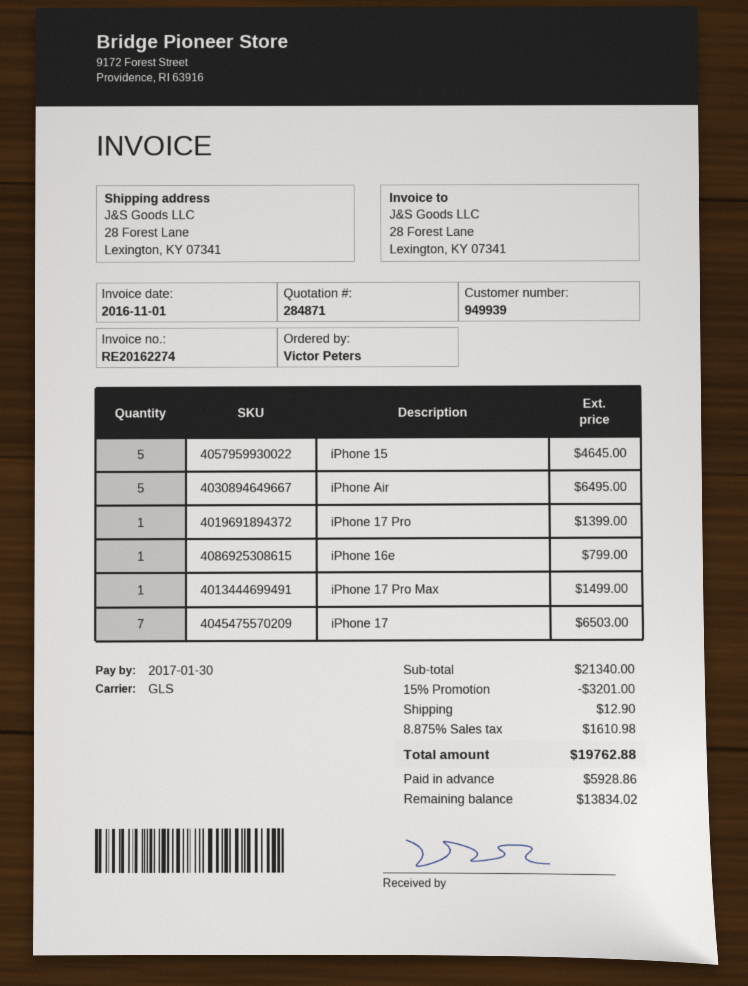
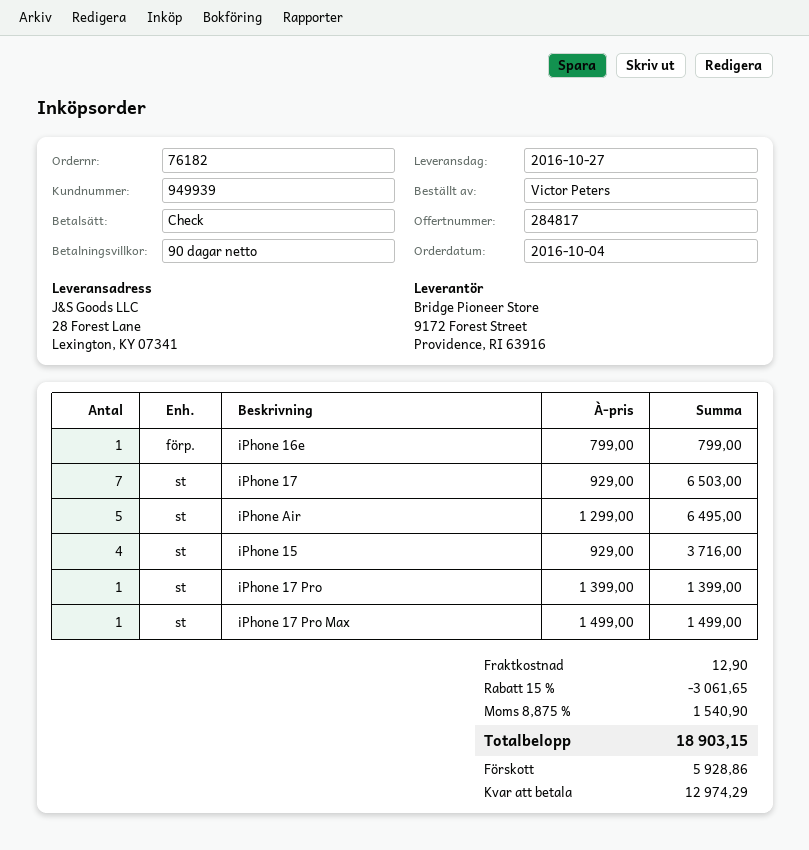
quote number: 284871 -> 284817
iPhone 15: 5 for 4645.00 -> 4 for 3716.00
discount: 15% = 3201.00 -> 15% = 3061.65
tax: 8.875% = 1610.98 -> 8.875% = 1540.90
total: 19762.88 -> 18903.15
balance: 13834.02 -> 12974.29

